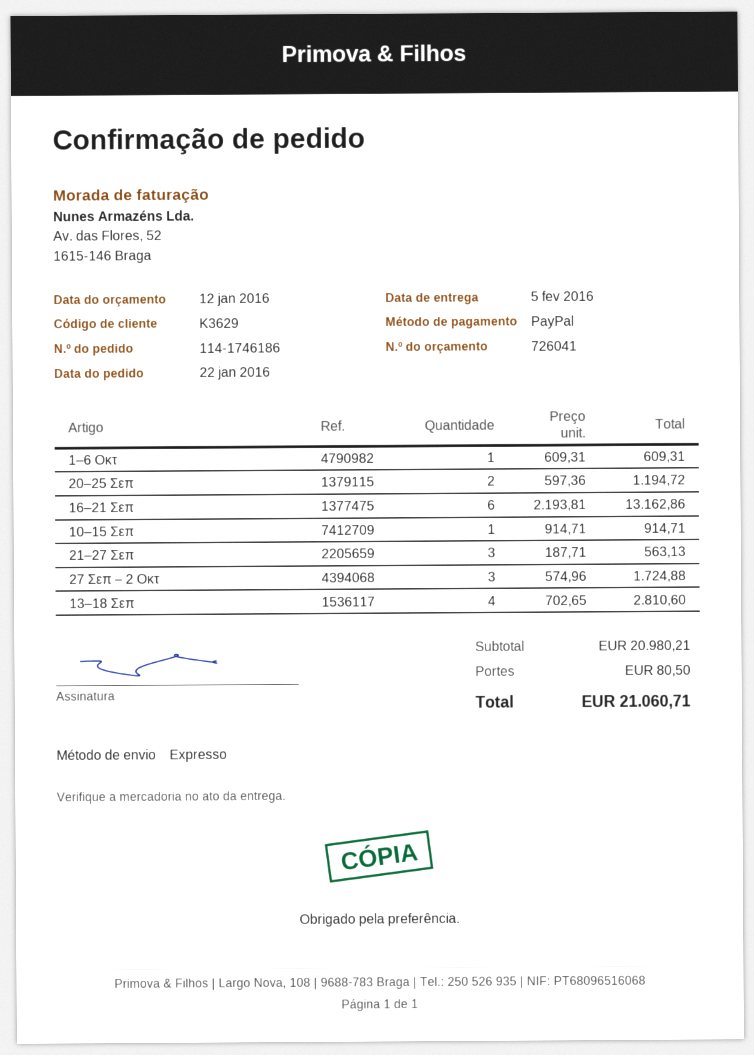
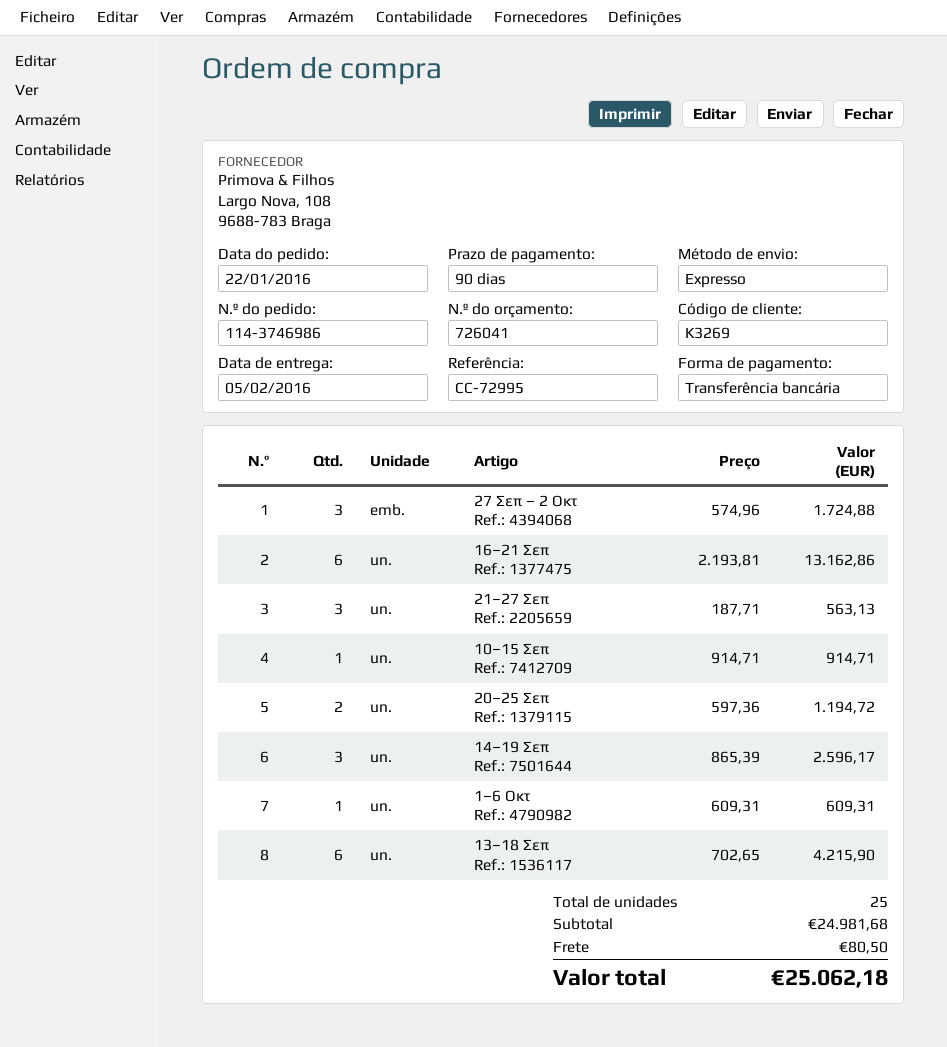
order number: 114-1746186 -> 114-3746986
customer number: K3629 -> K3269
payment method: PayPal -> bank transfer
13–18 Σεπ: 4 x 702.65 = 2810.60 -> 6 x 702.65 = 4215.90
14–19 Σεπ: none -> 3 x 865.39 = 2596.17
subtotal: 20980.21 -> 24981.68
total: 21060.71 -> 25062.18

